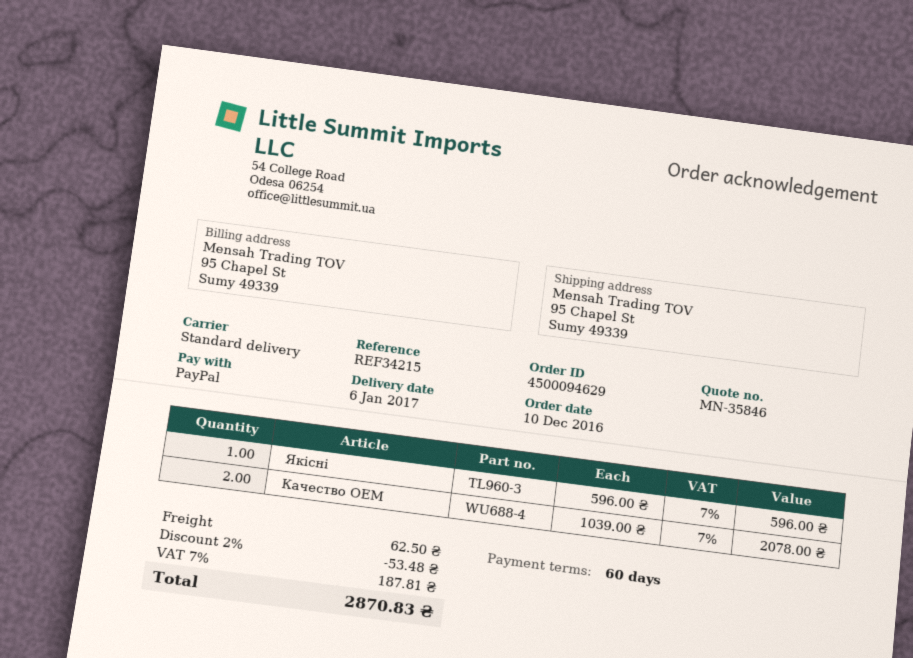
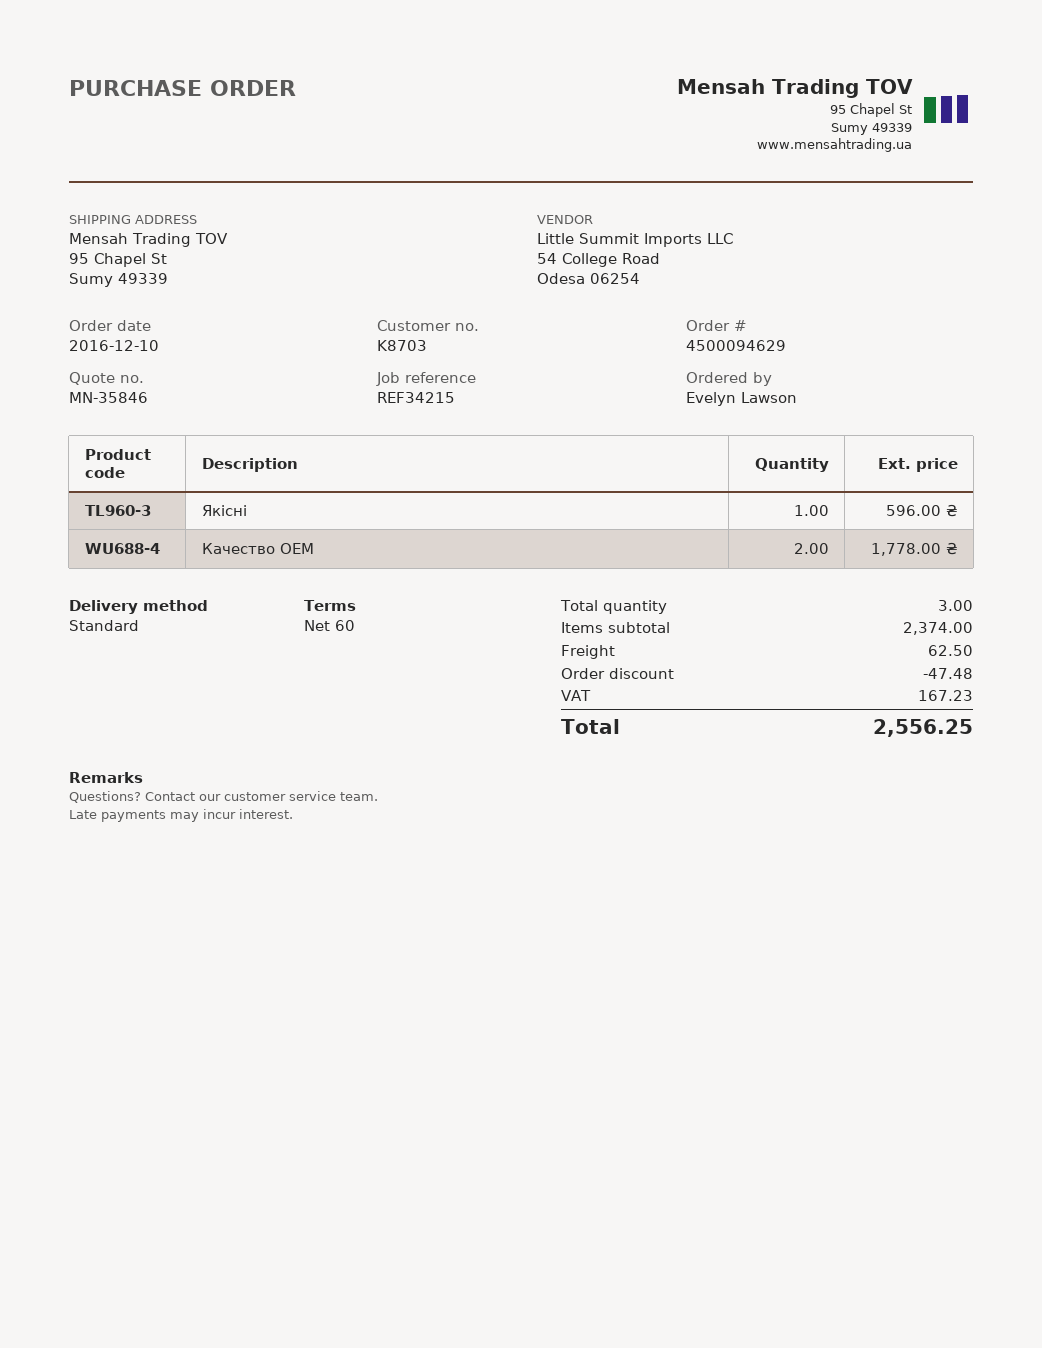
Качество OEM: 2 for 2078.00 -> 2 for 1778.00
discount: 53.48 -> 47.48
tax: 187.81 -> 167.23
total: 2870.83 -> 2556.25

